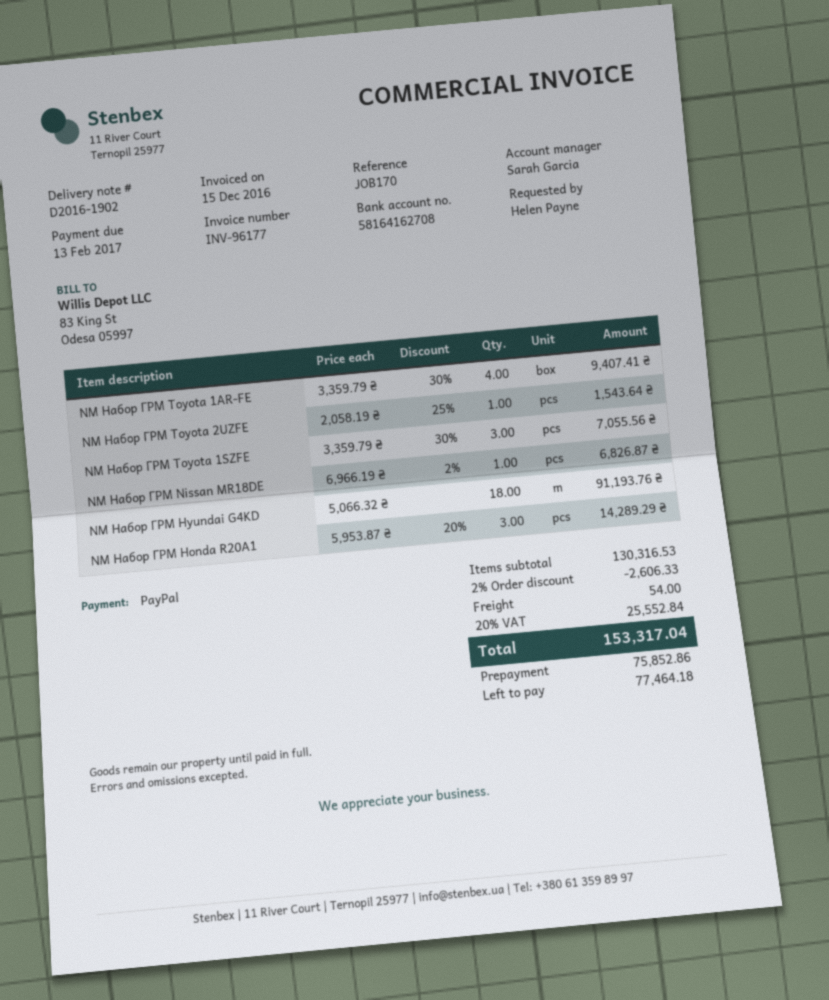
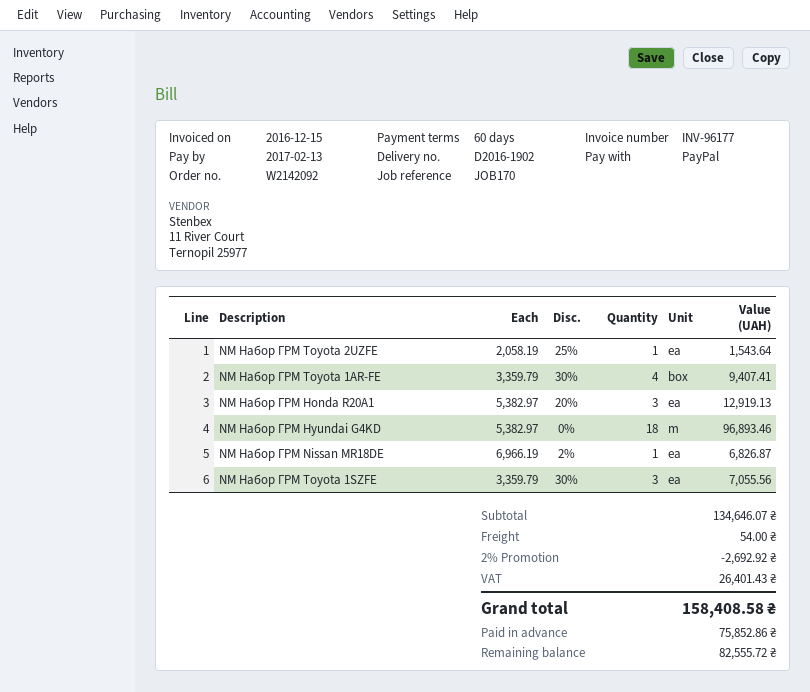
NM Набор ГРМ Hyundai G4KD: 18 x 5066.32 = 91193.76 -> 18 x 5382.97 = 96893.46
NM Набор ГРМ Honda R20A1: 3 x 5953.87 - 20% = 14289.29 -> 3 x 5382.97 - 20% = 12919.13
subtotal: 130316.53 -> 134646.07
discount: 2% = 2606.33 -> 2% = 2692.92
tax: 25552.84 -> 26401.43
total: 153317.04 -> 158408.58
balance: 77464.18 -> 82555.72

